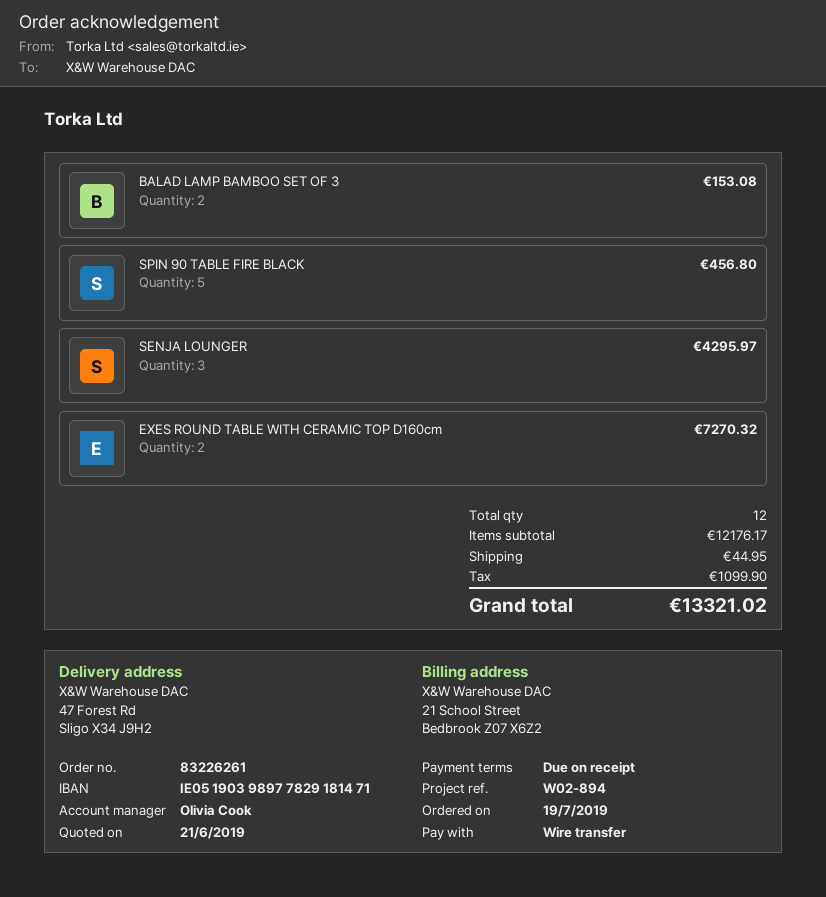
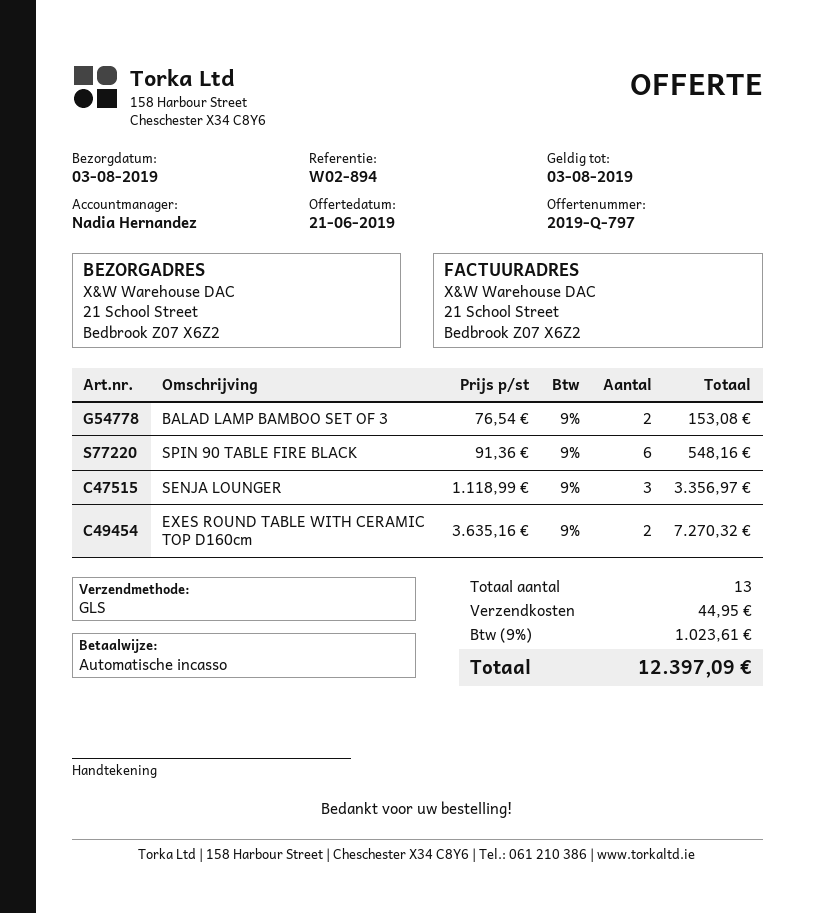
sales rep: Olivia Cook -> Nadia Hernandez
payment method: bank transfer -> direct debit
ship to: 47 Forest Rd, Sligo X34 J9H2 -> 21 School Street, Bedbrook Z07 X6Z2
SPIN 90 TABLE FIRE BLACK: 5 for 456.80 -> 6 for 548.16
SENJA LOUNGER: 3 for 4295.97 -> 3 for 3356.97
total quantity: 12 -> 13
tax: 1099.90 -> 1023.61
total: 13321.02 -> 12397.09

